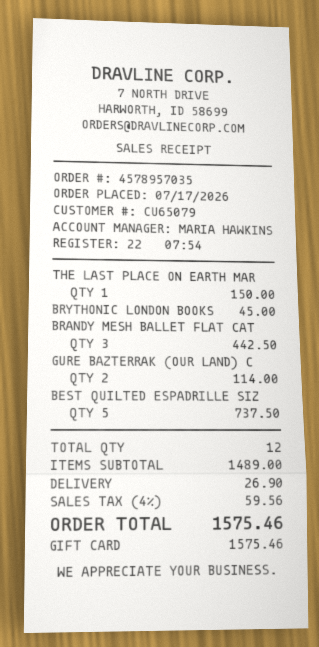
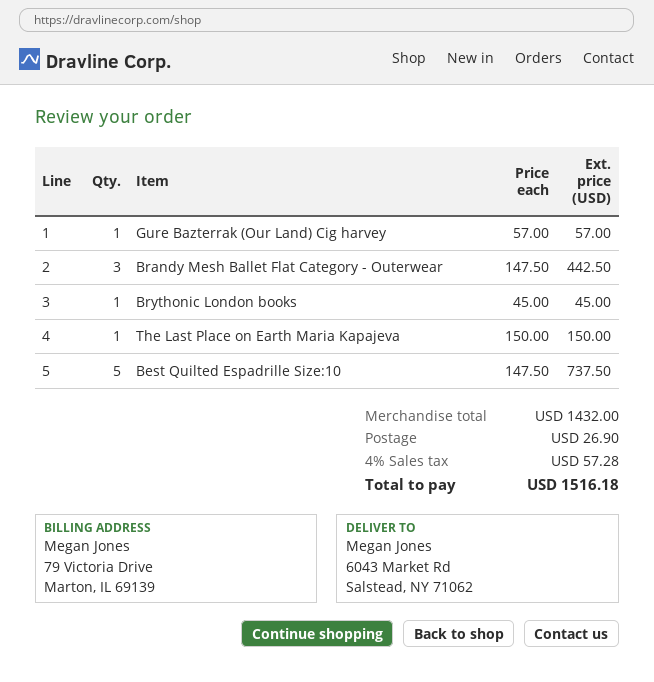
GURE BAZTERRAK (OUR LAND) C: 2 for 114.00 -> 1 for 57.00
subtotal: 1489.00 -> 1432.00
tax: 4% = 59.56 -> 4% = 57.28
total: 1575.46 -> 1516.18

